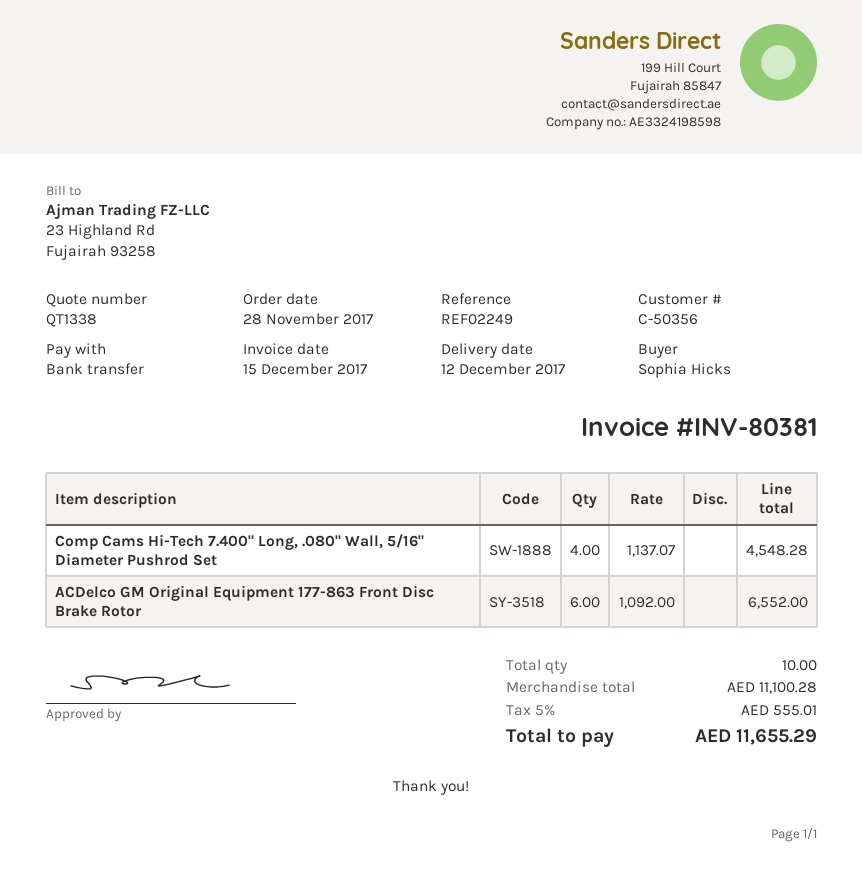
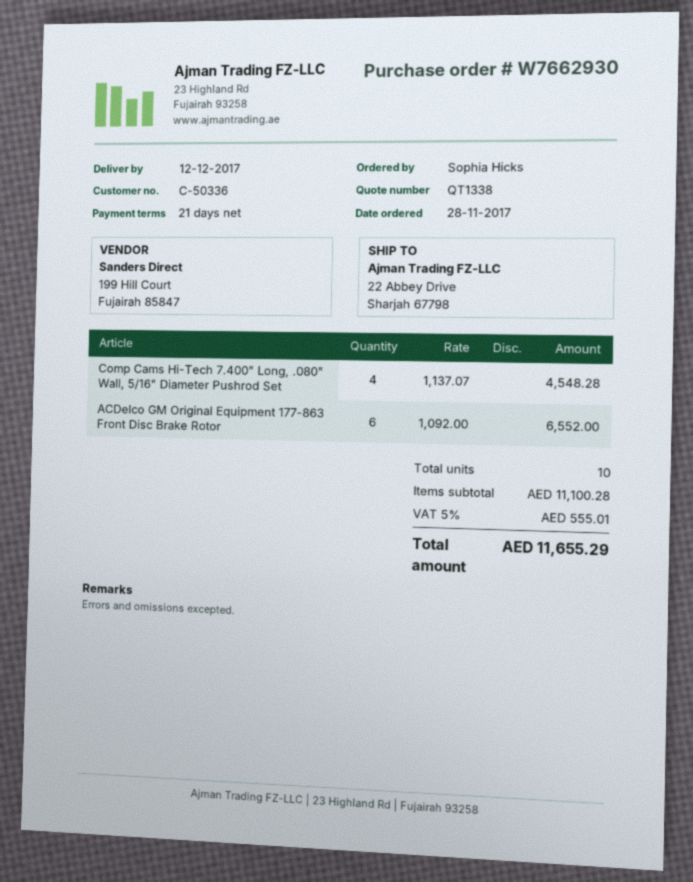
customer number: C-50356 -> C-50336

